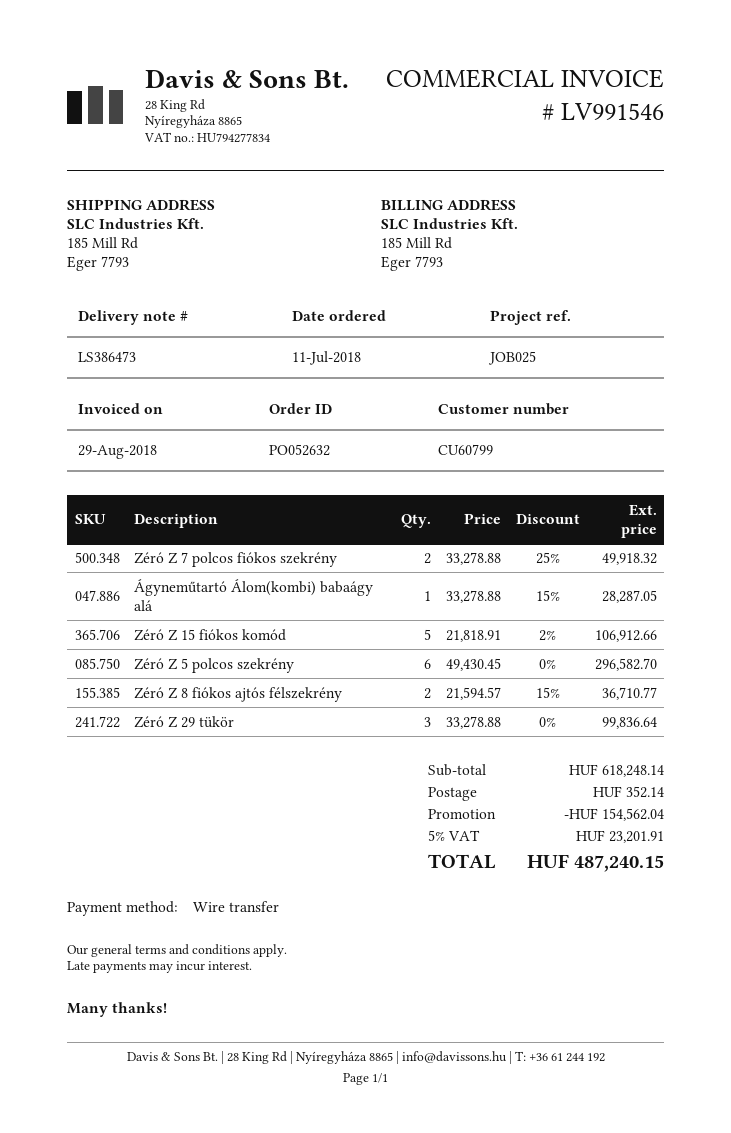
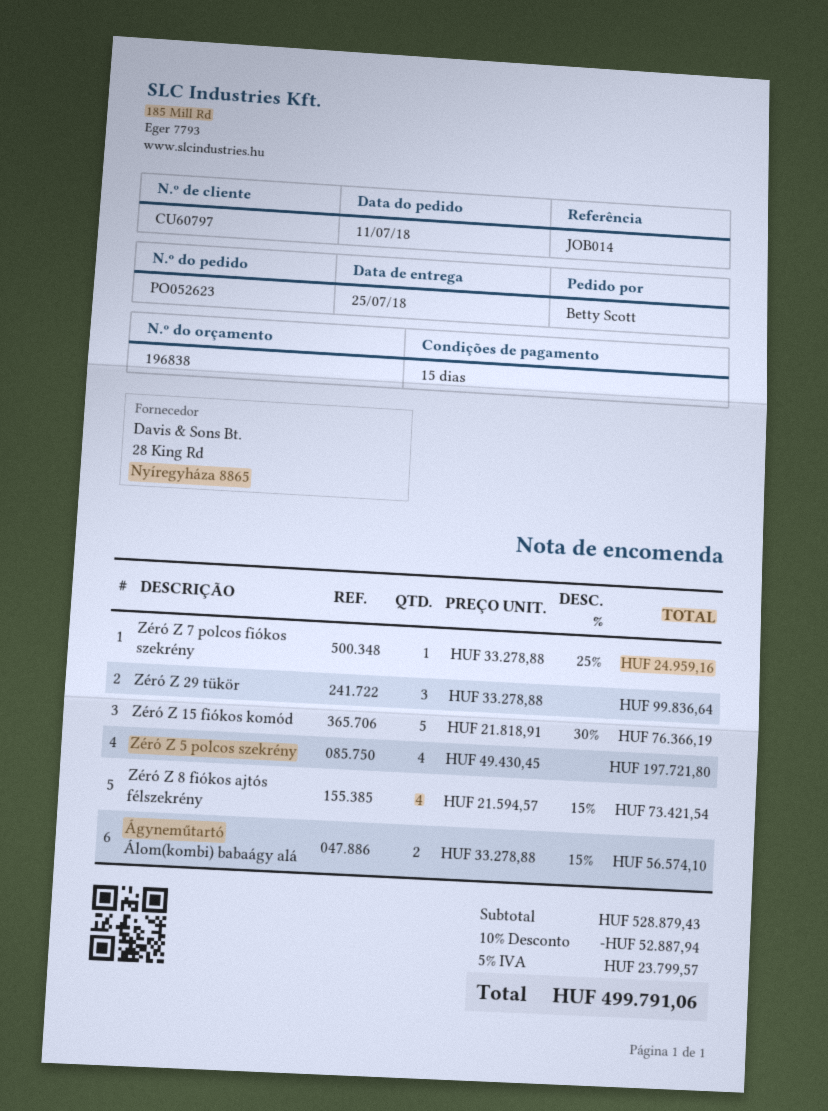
order number: PO052632 -> PO052623
customer number: CU60799 -> CU60797
reference: JOB025 -> JOB014
Zéró Z 7 polcos fiókos szekrény: 2 x 33278.88 - 25% = 49918.32 -> 1 x 33278.88 - 25% = 24959.16
Ágyneműtartó Álom(kombi) babaágy alá: 1 x 33278.88 - 15% = 28287.05 -> 2 x 33278.88 - 15% = 56574.10
Zéró Z 15 fiókos komód: 5 x 21818.91 - 2% = 106912.66 -> 5 x 21818.91 - 30% = 76366.19
Zéró Z 5 polcos szekrény: 6 x 49430.45 = 296582.70 -> 4 x 49430.45 = 197721.80
Zéró Z 8 fiókos ajtós félszekrény: 2 x 21594.57 - 15% = 36710.77 -> 4 x 21594.57 - 15% = 73421.54
subtotal: 618248.14 -> 528879.43
discount: 154562.04 -> 52887.94
shipping: 352.14 -> none
tax: 5% = 23201.91 -> 5% = 23799.57
total: 487240.15 -> 499791.06

